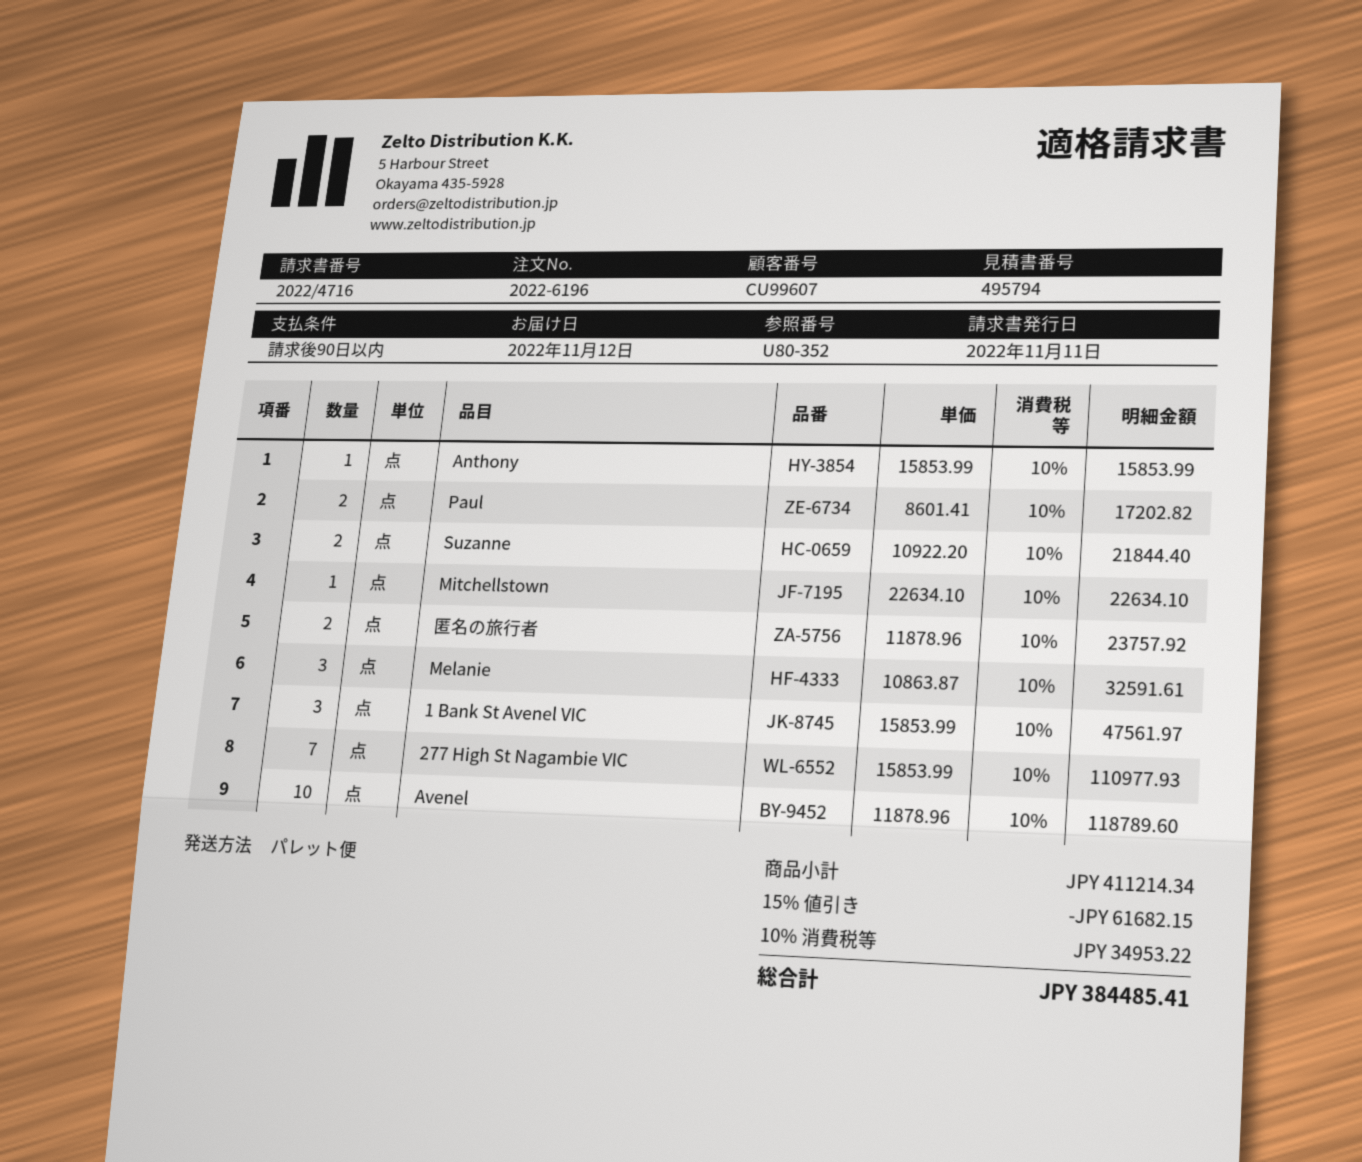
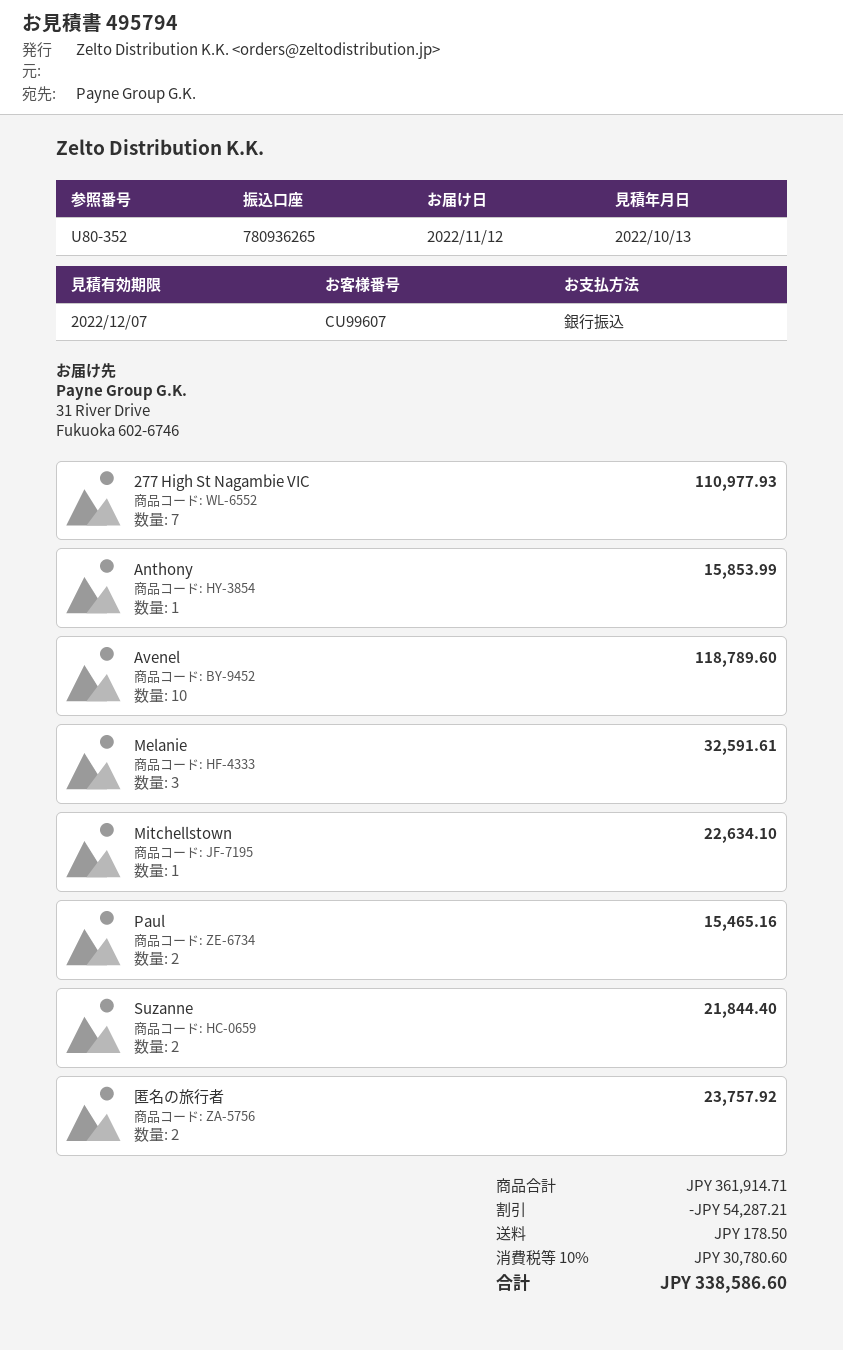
Paul: 2 for 17202.82 -> 2 for 15465.16
1 Bank St Avenel VIC: 3 for 47561.97 -> none
subtotal: 411214.34 -> 361914.71
discount: 61682.15 -> 54287.21
shipping: none -> 178.50
tax: 10% = 34953.22 -> 10% = 30780.60
total: 384485.41 -> 338586.60

